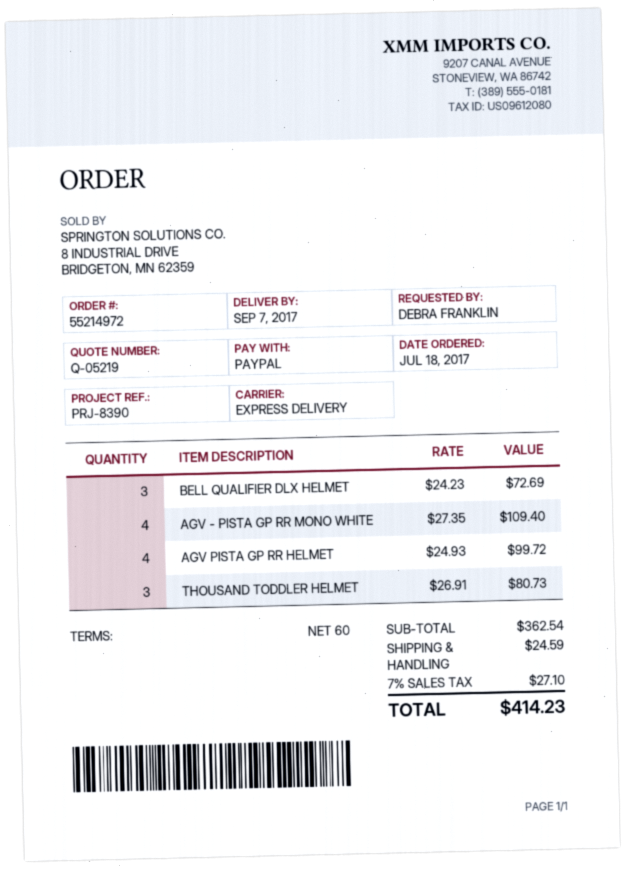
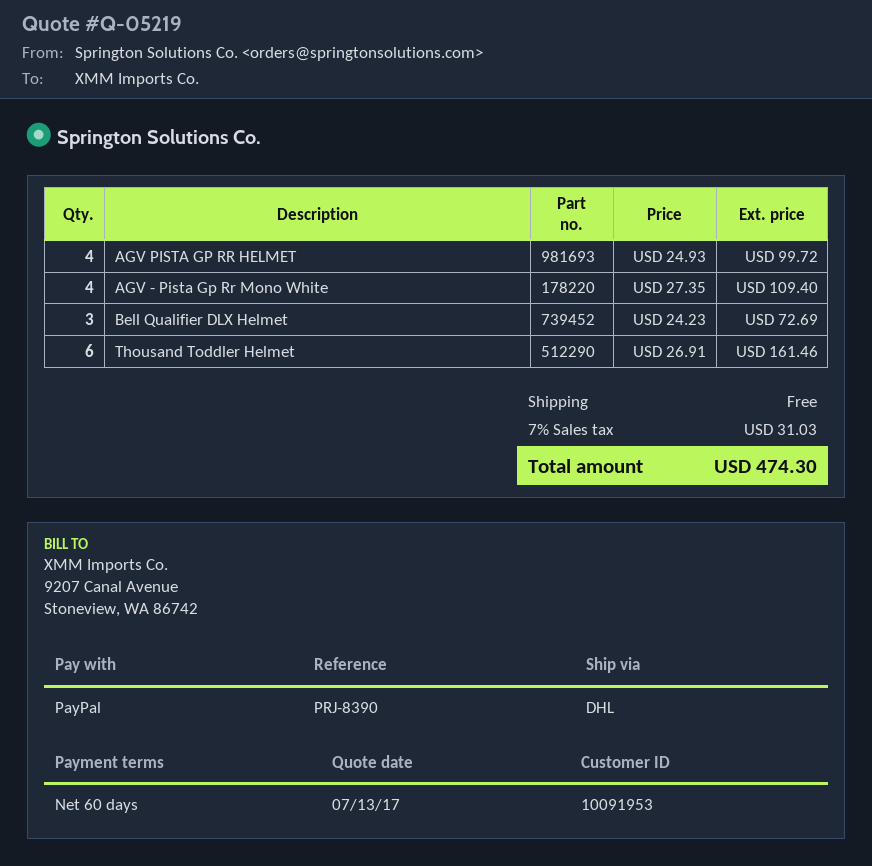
shipping method: express -> DHL
THOUSAND TODDLER HELMET: 3 x 26.91 = 80.73 -> 6 x 26.91 = 161.46
shipping: 24.59 -> 0.00
tax: 7% = 27.10 -> 7% = 31.03
total: 414.23 -> 474.30

